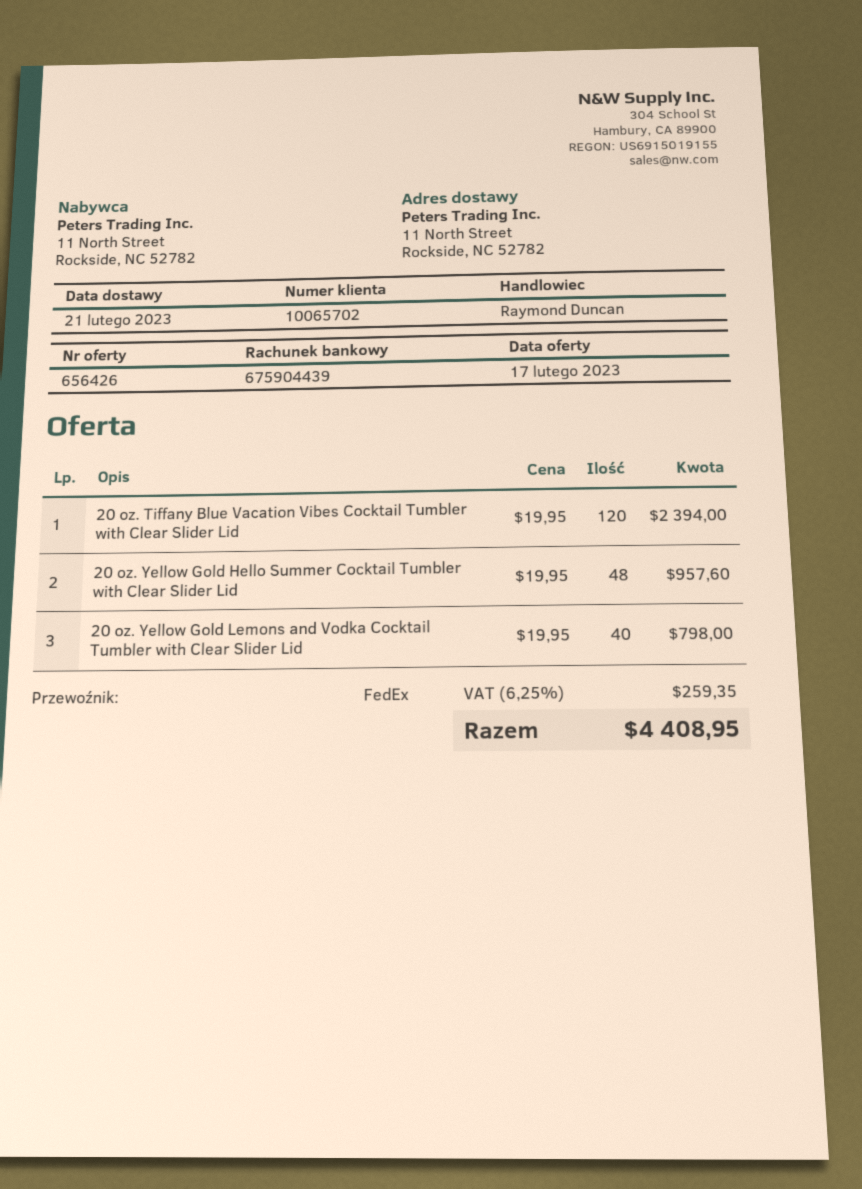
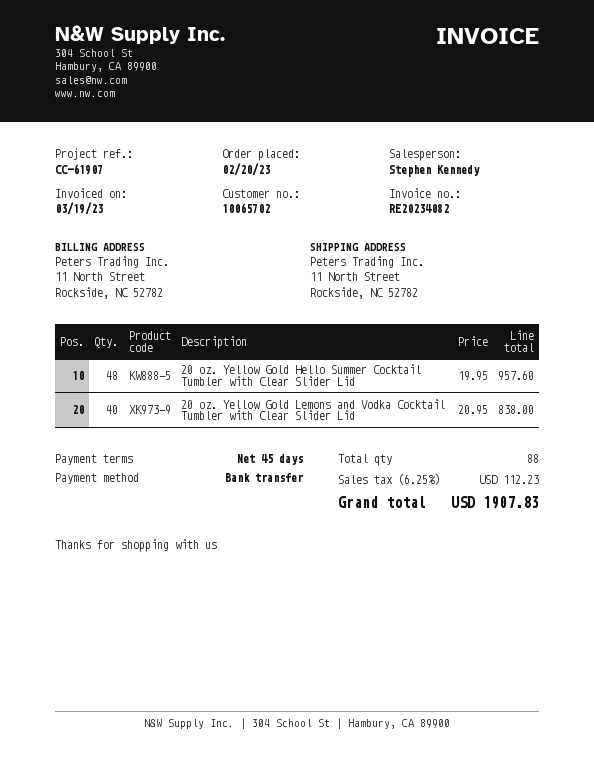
sales rep: Raymond Duncan -> Stephen Kennedy
20 oz. Tiffany Blue Vacation Vibes Cocktail Tumbler with Clear Slider Lid: 120 x 19.95 = 2394.00 -> none
20 oz. Yellow Gold Lemons and Vodka Cocktail Tumbler with Clear Slider Lid: 40 x 19.95 = 798.00 -> 40 x 20.95 = 838.00
tax: 6.25% = 259.35 -> 6.25% = 112.23
total: 4408.95 -> 1907.83

